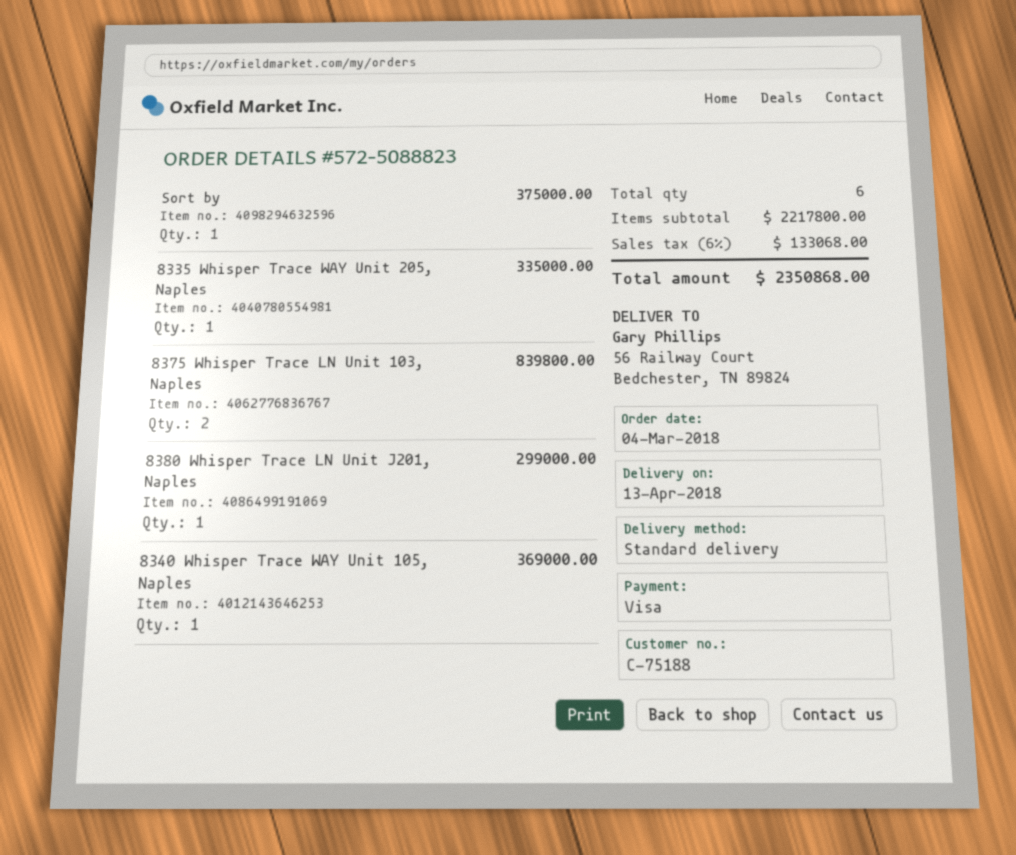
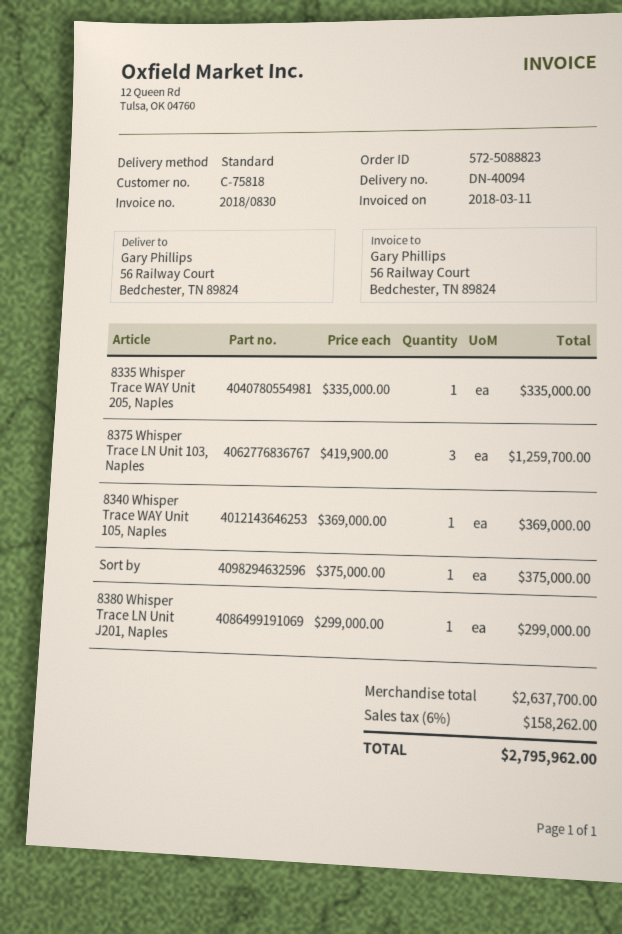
customer number: C-75188 -> C-75818
8375 Whisper Trace LN Unit 103, Naples: 2 for 839800.00 -> 3 for 1259700.00
subtotal: 2217800.00 -> 2637700.00
tax: 6% = 133068.00 -> 6% = 158262.00
total: 2350868.00 -> 2795962.00

